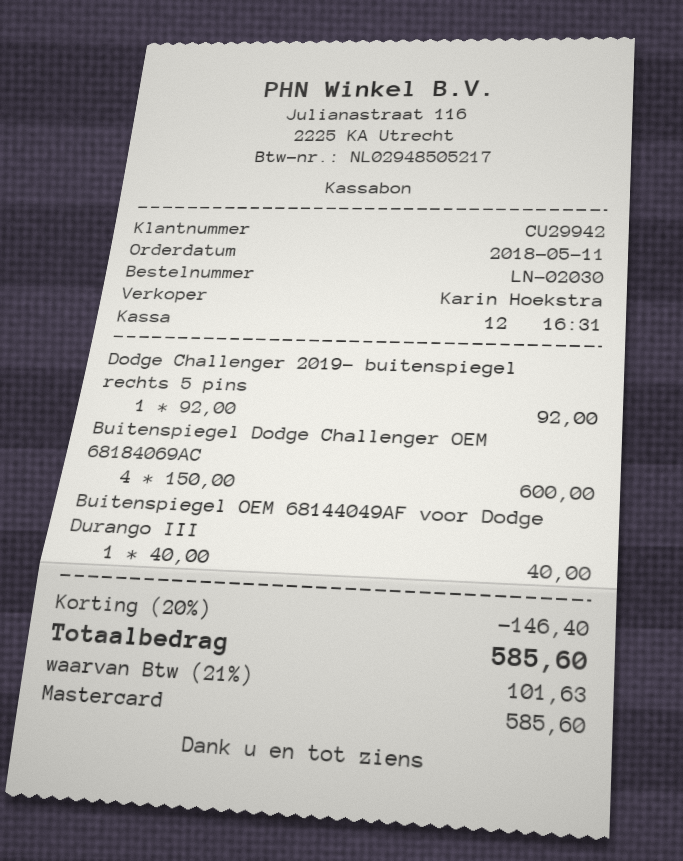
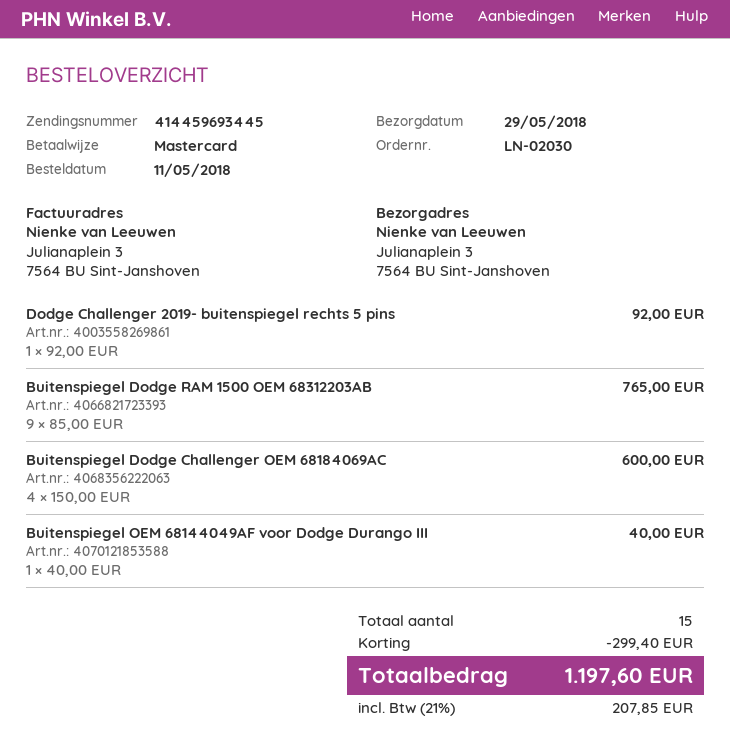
Buitenspiegel Dodge RAM 1500 OEM 68312203AB: none -> 9 x 85.00 = 765.00
discount: 146.40 -> 299.40
tax: 21% = 101.63 -> 21% = 207.85
total: 585.60 -> 1197.60

